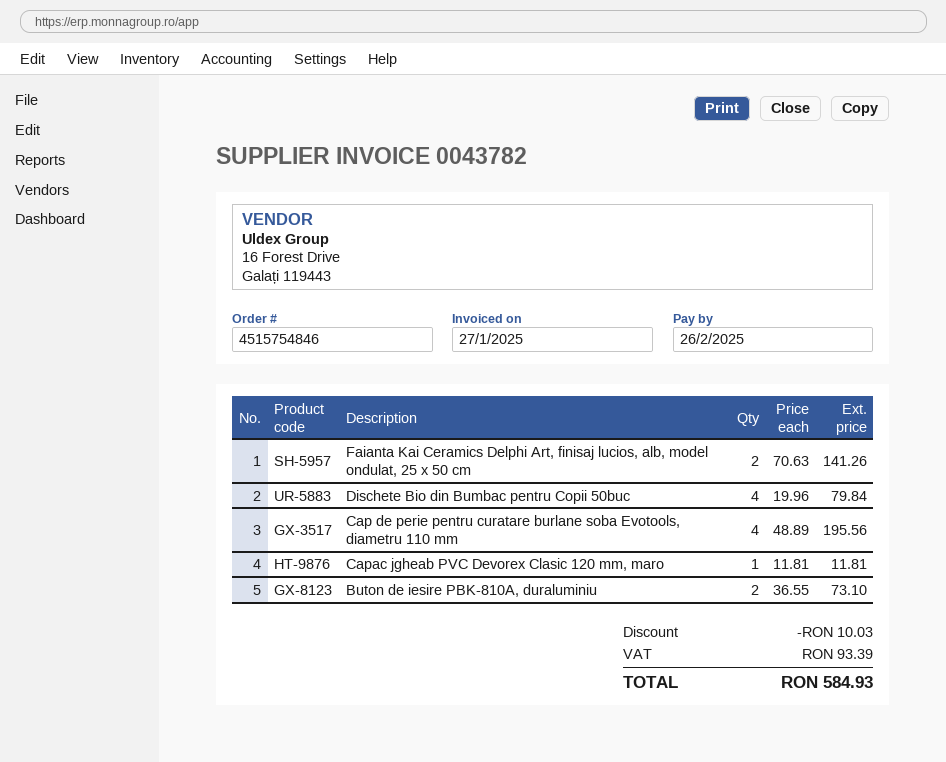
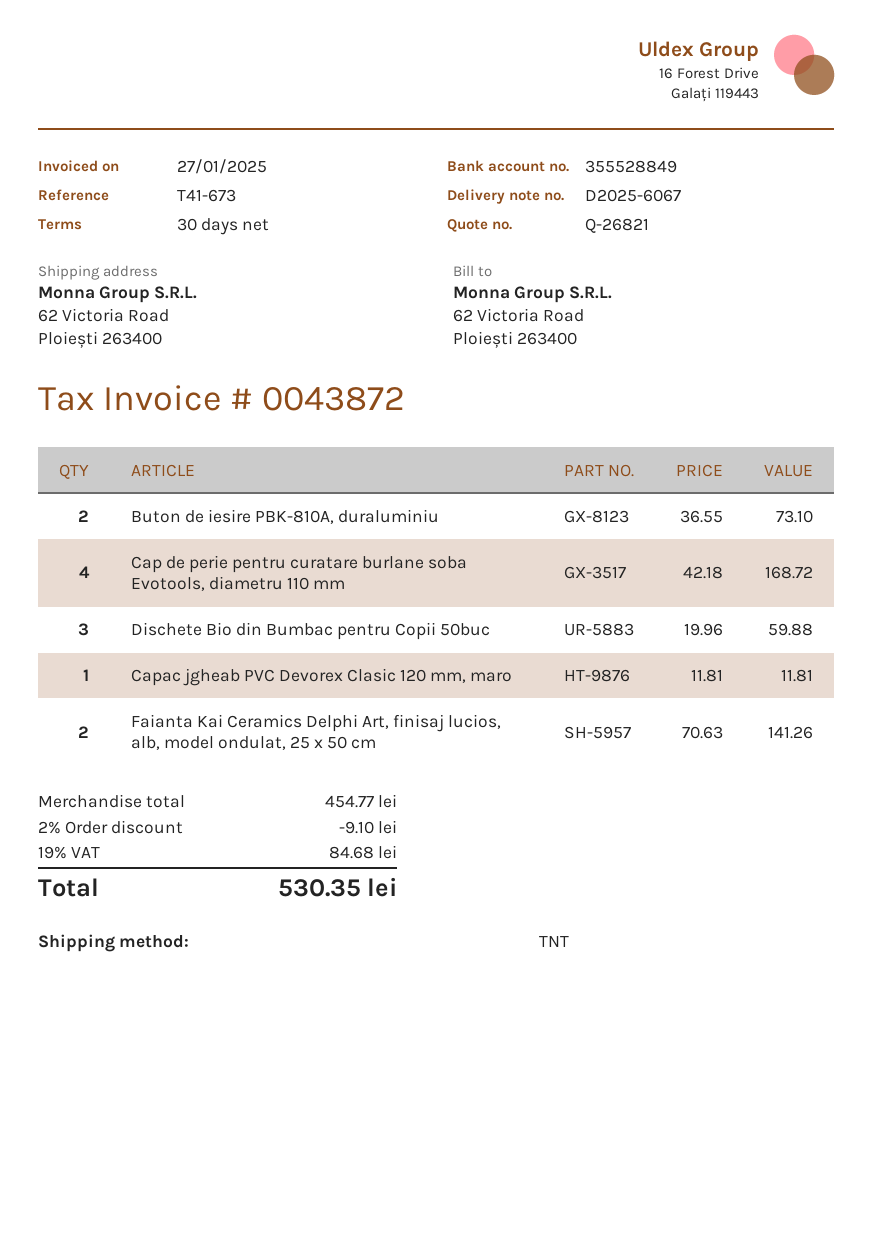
invoice number: 0043782 -> 0043872
Dischete Bio din Bumbac pentru Copii 50buc: 4 x 19.96 = 79.84 -> 3 x 19.96 = 59.88
Cap de perie pentru curatare burlane soba Evotools, diametru 110 mm: 4 x 48.89 = 195.56 -> 4 x 42.18 = 168.72
discount: 10.03 -> 9.10
tax: 93.39 -> 84.68
total: 584.93 -> 530.35

